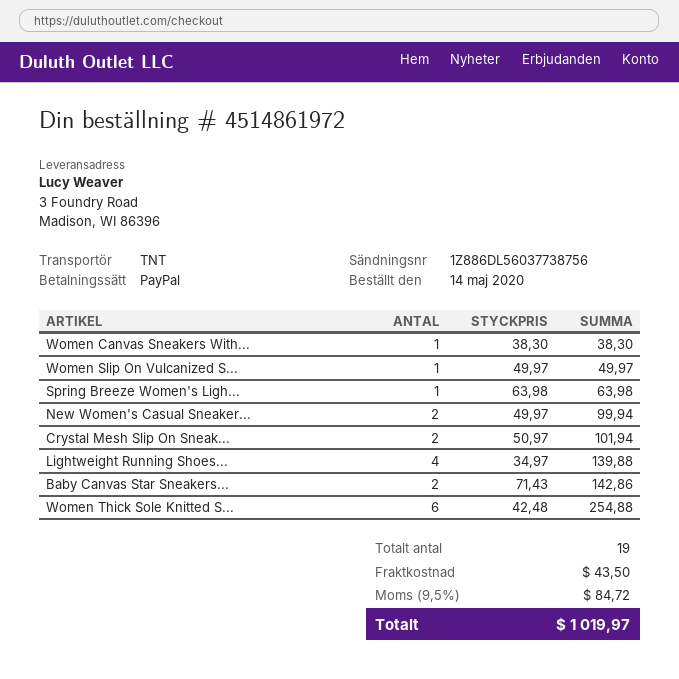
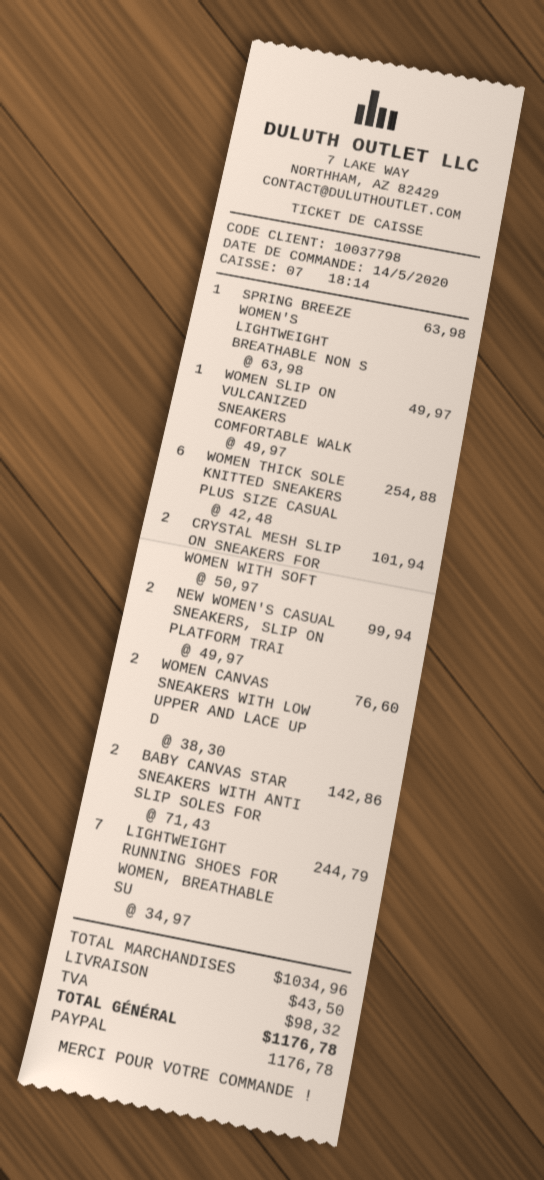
Women Canvas Sneakers With...: 1 x 38.30 = 38.30 -> 2 x 38.30 = 76.60
Lightweight Running Shoes...: 4 x 34.97 = 139.88 -> 7 x 34.97 = 244.79
tax: 84.72 -> 98.32
total: 1019.97 -> 1176.78

